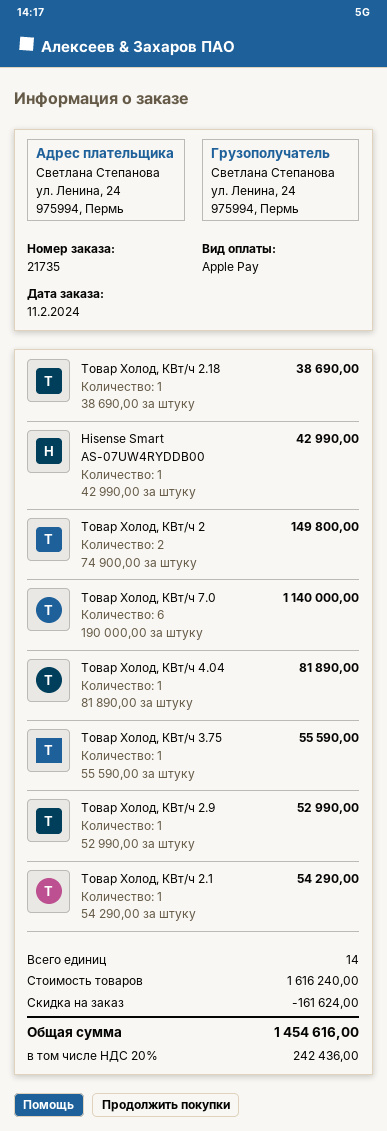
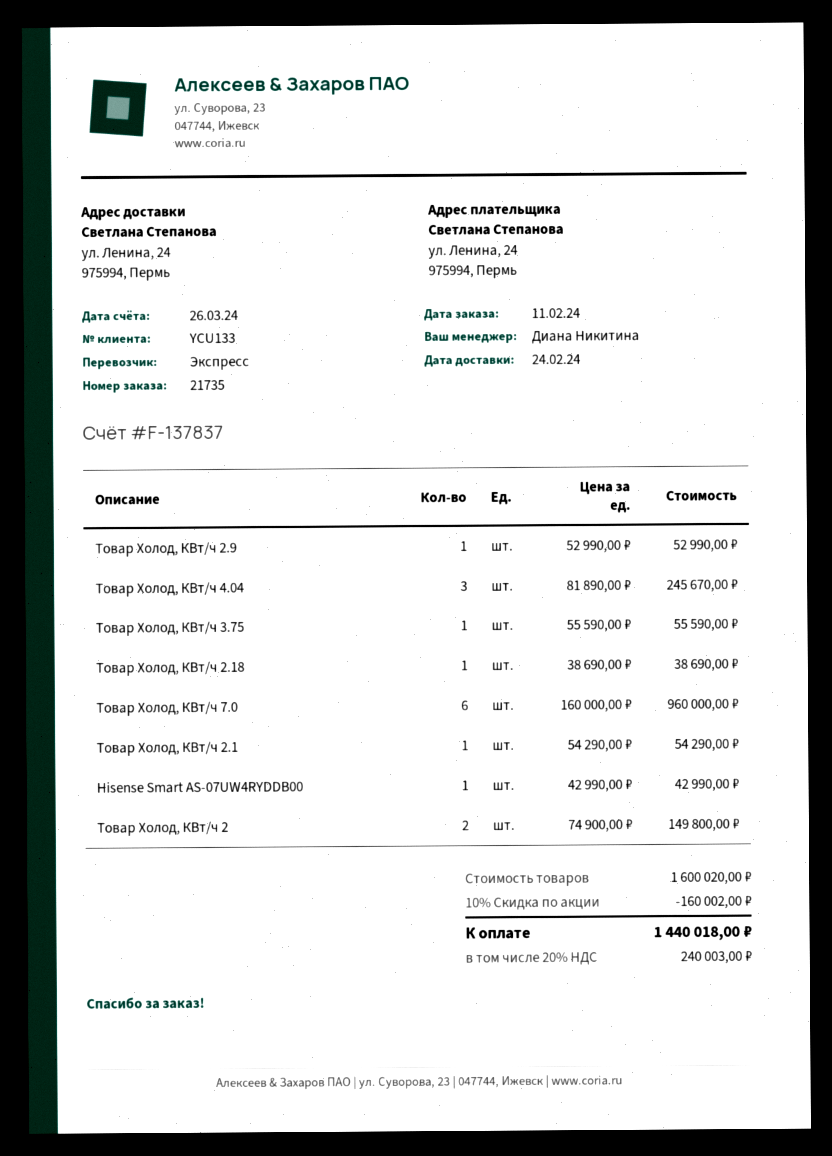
Товар Холод, КВт/ч 7.0: 6 x 190000.00 = 1140000.00 -> 6 x 160000.00 = 960000.00
Товар Холод, КВт/ч 4.04: 1 x 81890.00 = 81890.00 -> 3 x 81890.00 = 245670.00
subtotal: 1616240.00 -> 1600020.00
discount: 161624.00 -> 160002.00
tax: 20% = 242436.00 -> 20% = 240003.00
total: 1454616.00 -> 1440018.00

